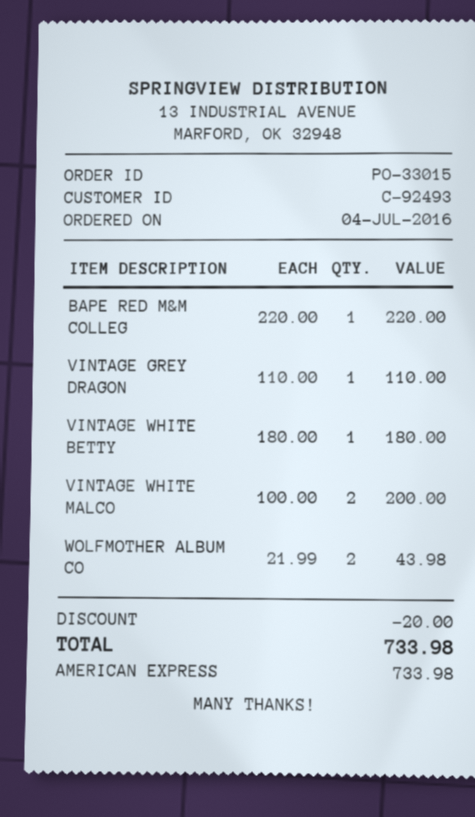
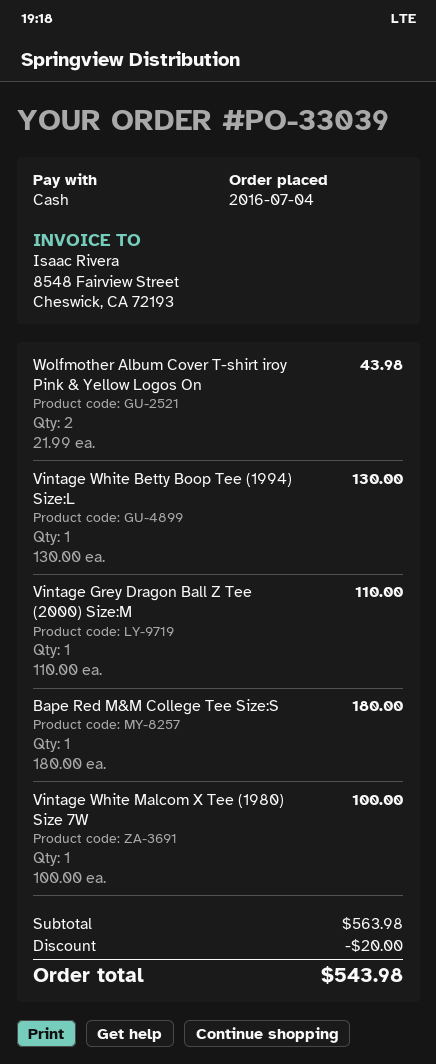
order number: PO-33015 -> PO-33039
payment method: American Express -> cash
BAPE RED M&M COLLEG: 1 x 220.00 = 220.00 -> 1 x 180.00 = 180.00
VINTAGE WHITE BETTY: 1 x 180.00 = 180.00 -> 1 x 130.00 = 130.00
VINTAGE WHITE MALCO: 2 x 100.00 = 200.00 -> 1 x 100.00 = 100.00
total: 733.98 -> 543.98

